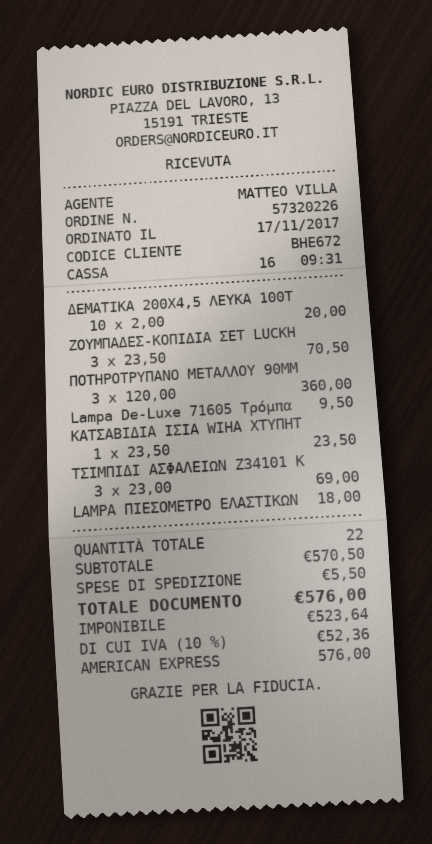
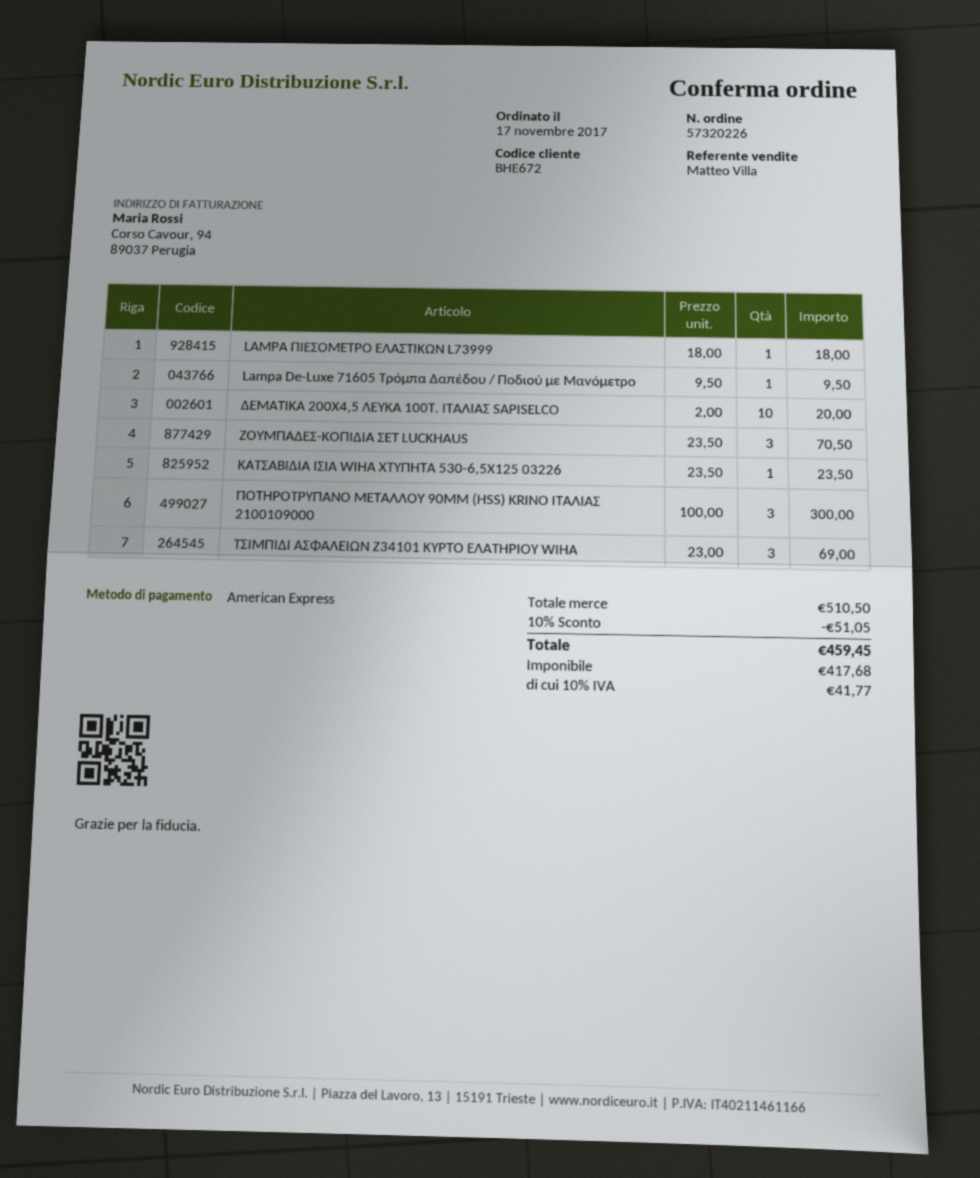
ΠΟΤΗΡΟΤΡΥΠΑΝΟ ΜΕΤΑΛΛΟΥ 90MM: 3 x 120.00 = 360.00 -> 3 x 100.00 = 300.00
subtotal: 570.50 -> 510.50
discount: none -> 10% = 51.05
shipping: 5.50 -> none
net: 523.64 -> 417.68
tax: 10% = 52.36 -> 10% = 41.77
total: 576.00 -> 459.45

